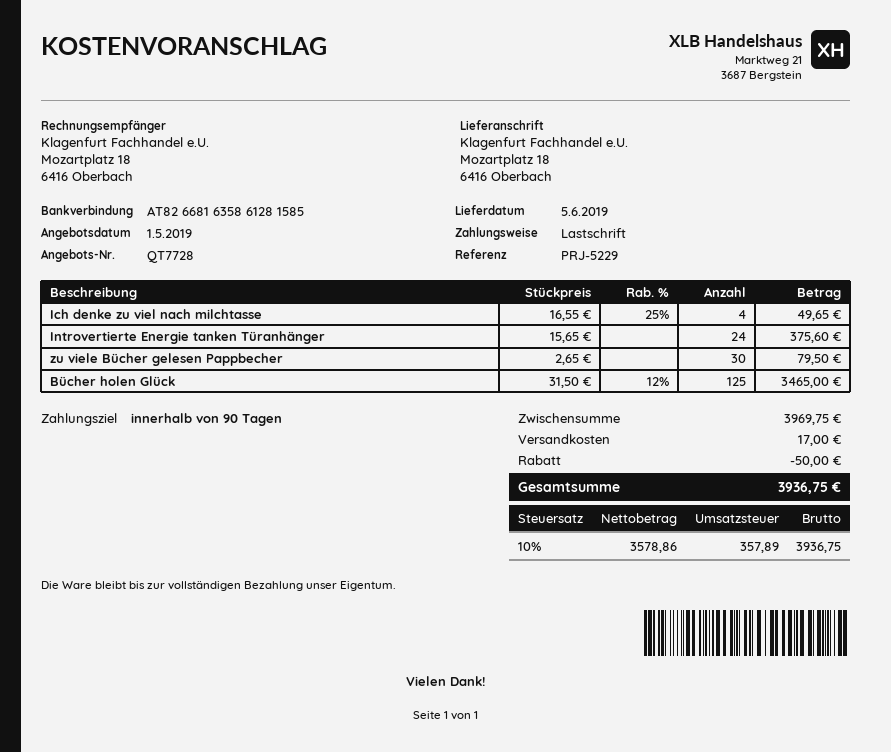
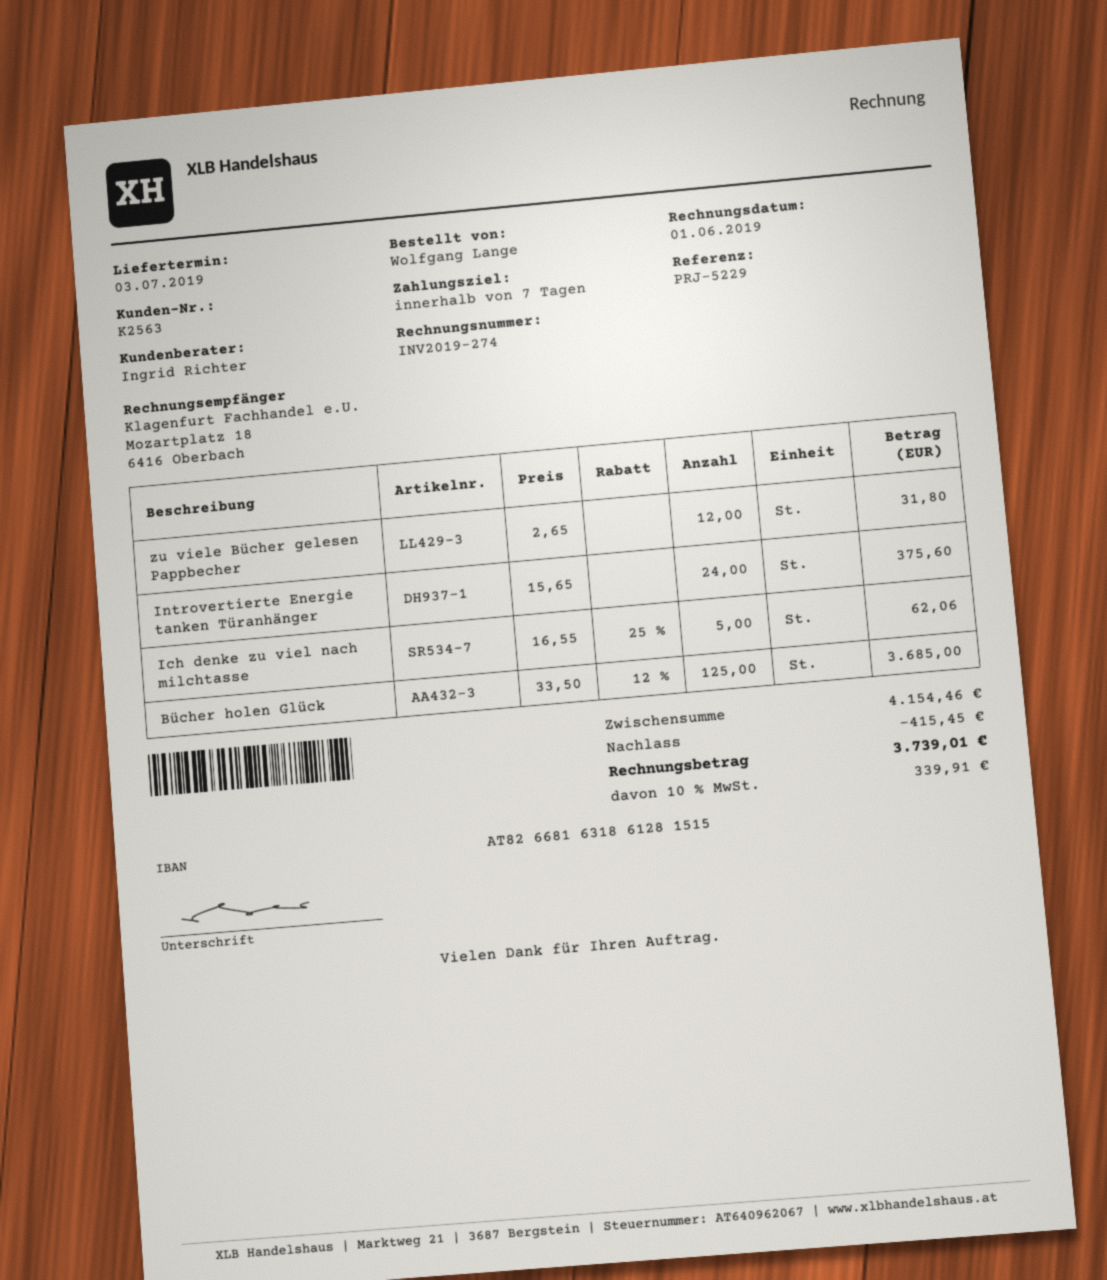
delivery date: 2019-06-05 -> 2019-07-03
payment terms: 90 days -> 7 days
bank account: AT826681635861281585 -> AT826681631861281515
Ich denke zu viel nach milchtasse: 4 x 16.55 - 25% = 49.65 -> 5 x 16.55 - 25% = 62.06
zu viele Bücher gelesen Pappbecher: 30 x 2.65 = 79.50 -> 12 x 2.65 = 31.80
Bücher holen Glück: 125 x 31.50 - 12% = 3465.00 -> 125 x 33.50 - 12% = 3685.00
subtotal: 3969.75 -> 4154.46
discount: 50.00 -> 415.45
shipping: 17.00 -> none
tax: 10% = 357.89 -> 10% = 339.91
total: 3936.75 -> 3739.01

